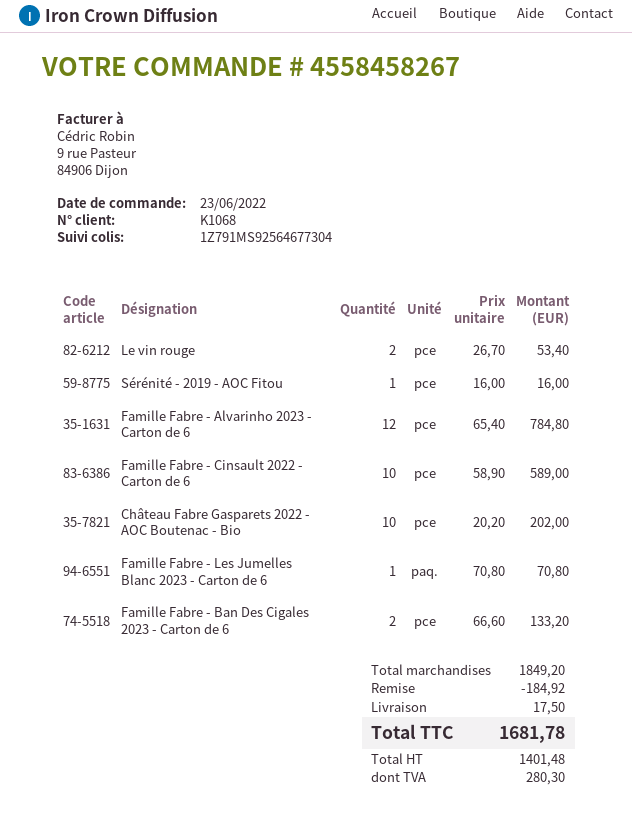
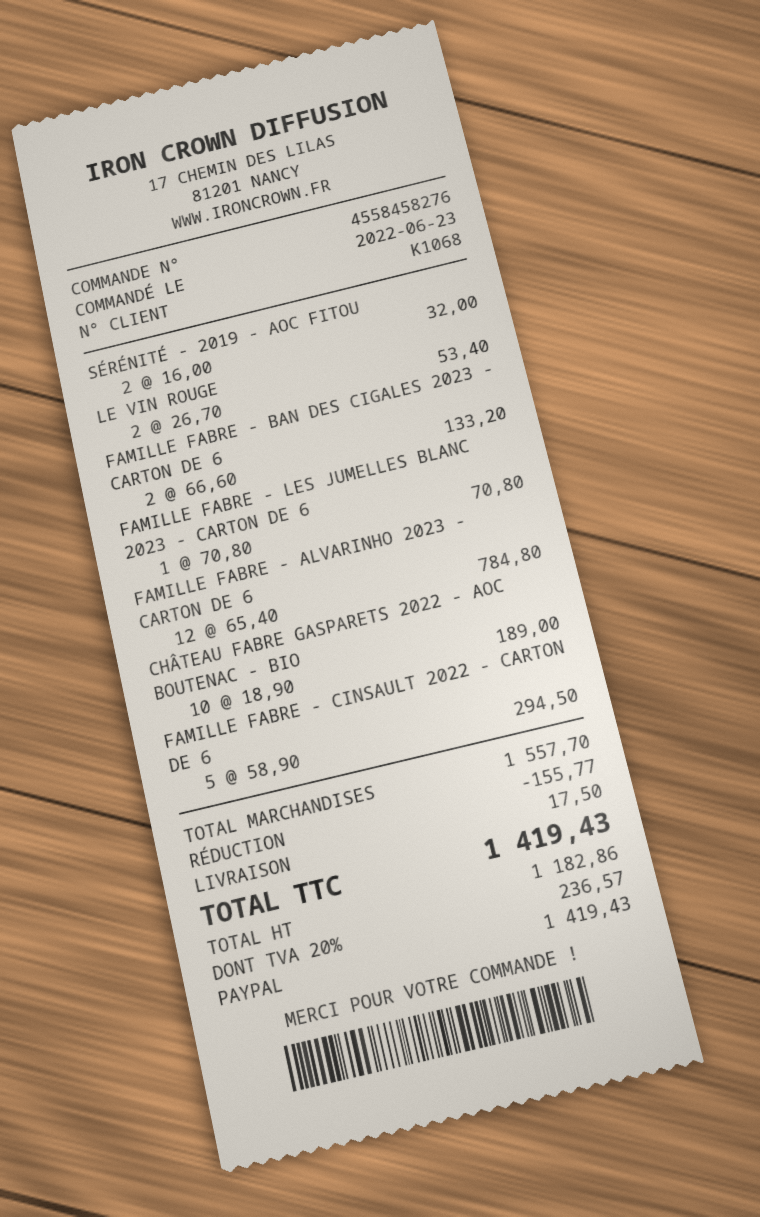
order number: 4558458267 -> 4558458276
Sérénité - 2019 - AOC Fitou: 1 x 16.00 = 16.00 -> 2 x 16.00 = 32.00
Famille Fabre - Cinsault 2022 - Carton de 6: 10 x 58.90 = 589.00 -> 5 x 58.90 = 294.50
Château Fabre Gasparets 2022 - AOC Boutenac - Bio: 10 x 20.20 = 202.00 -> 10 x 18.90 = 189.00
subtotal: 1849.20 -> 1557.70
discount: 184.92 -> 155.77
net: 1401.48 -> 1182.86
tax: 280.30 -> 236.57
total: 1681.78 -> 1419.43

